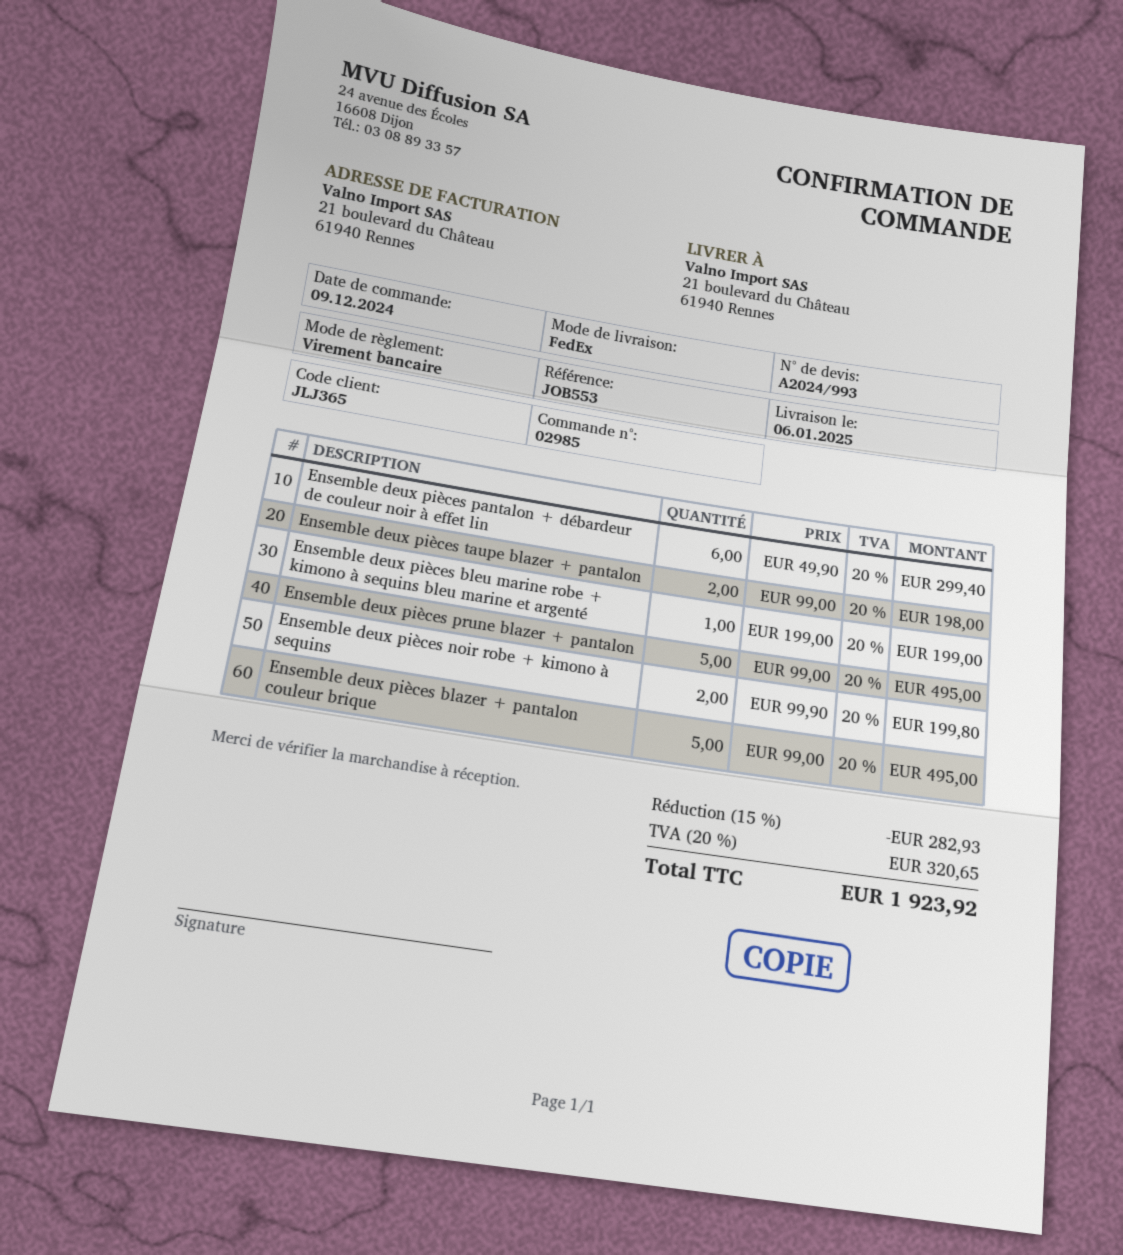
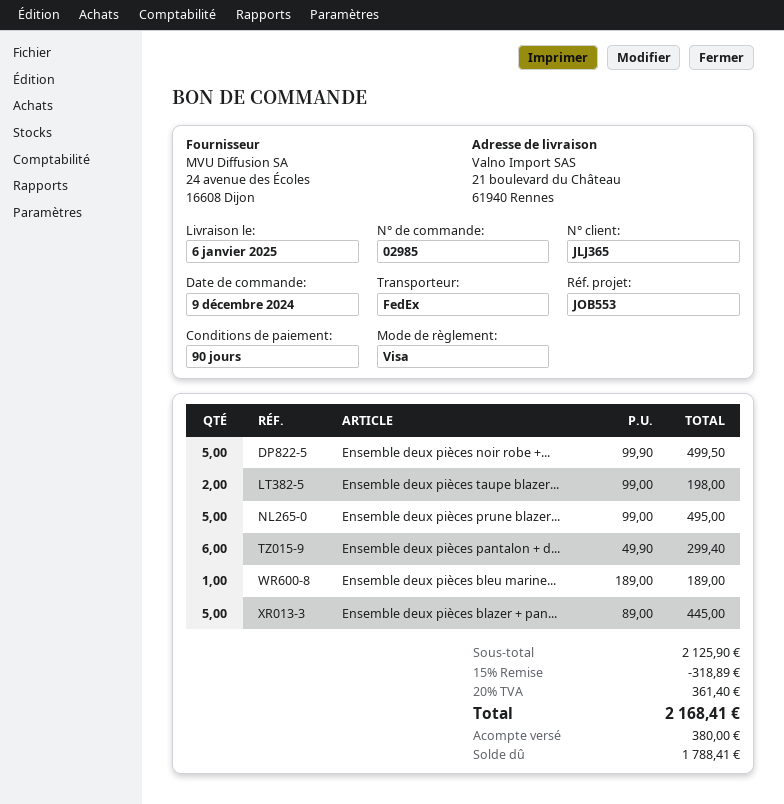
payment method: bank transfer -> Visa
Ensemble deux pièces bleu marine robe + kimono à sequins bleu marine et argenté: 1 x 199.00 = 199.00 -> 1 x 189.00 = 189.00
Ensemble deux pièces noir robe + kimono à sequins: 2 x 99.90 = 199.80 -> 5 x 99.90 = 499.50
Ensemble deux pièces blazer + pantalon couleur brique: 5 x 99.00 = 495.00 -> 5 x 89.00 = 445.00
discount: 15% = 282.93 -> 15% = 318.89
tax: 20% = 320.65 -> 20% = 361.40
total: 1923.92 -> 2168.41

